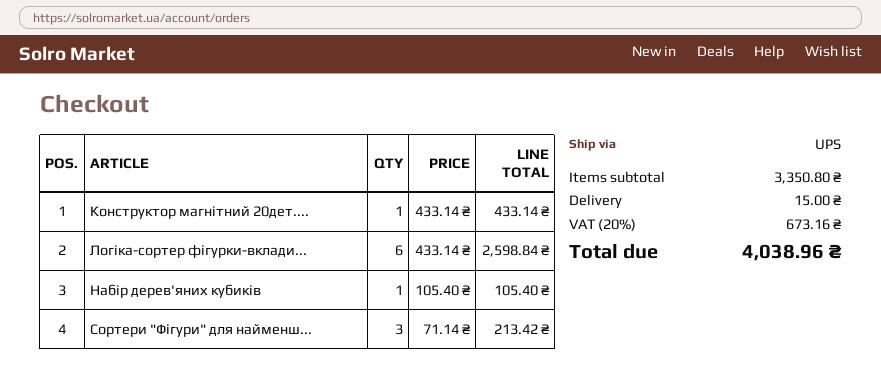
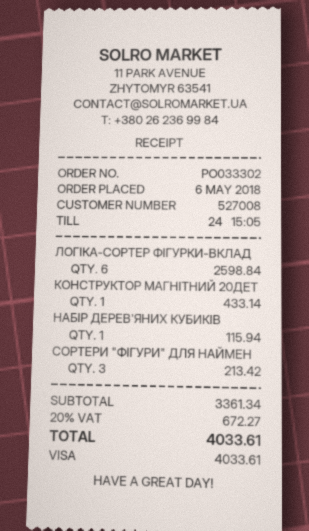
Набір дерев'яних кубиків: 1 for 105.40 -> 1 for 115.94
subtotal: 3350.80 -> 3361.34
shipping: 15.00 -> none
tax: 20% = 673.16 -> 20% = 672.27
total: 4038.96 -> 4033.61

